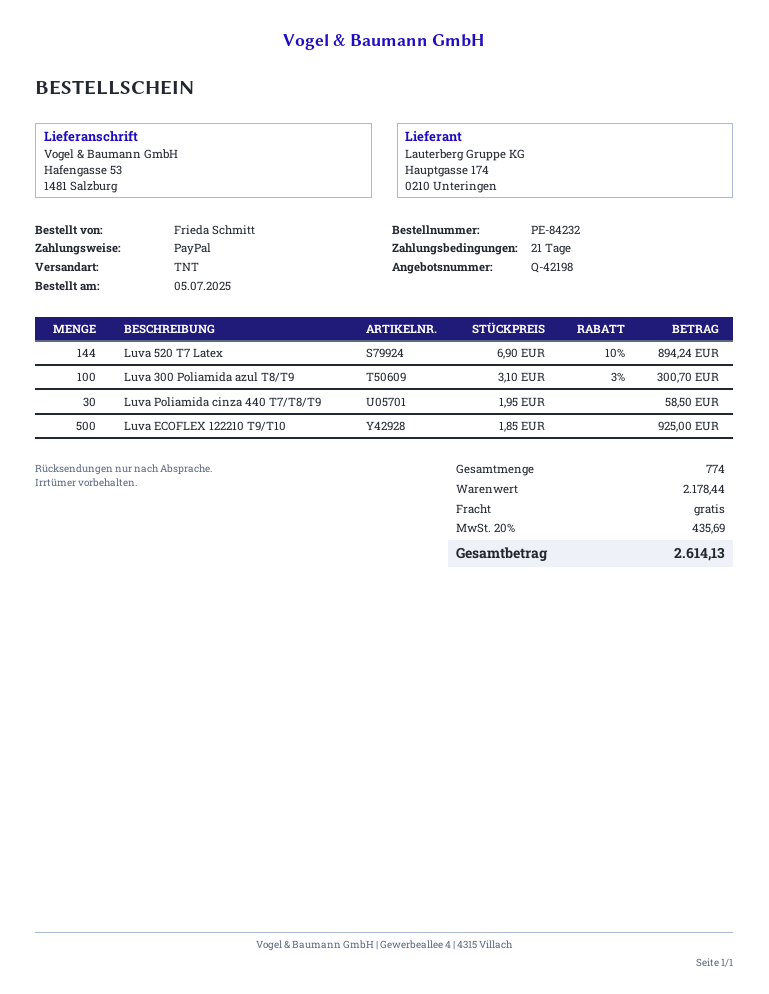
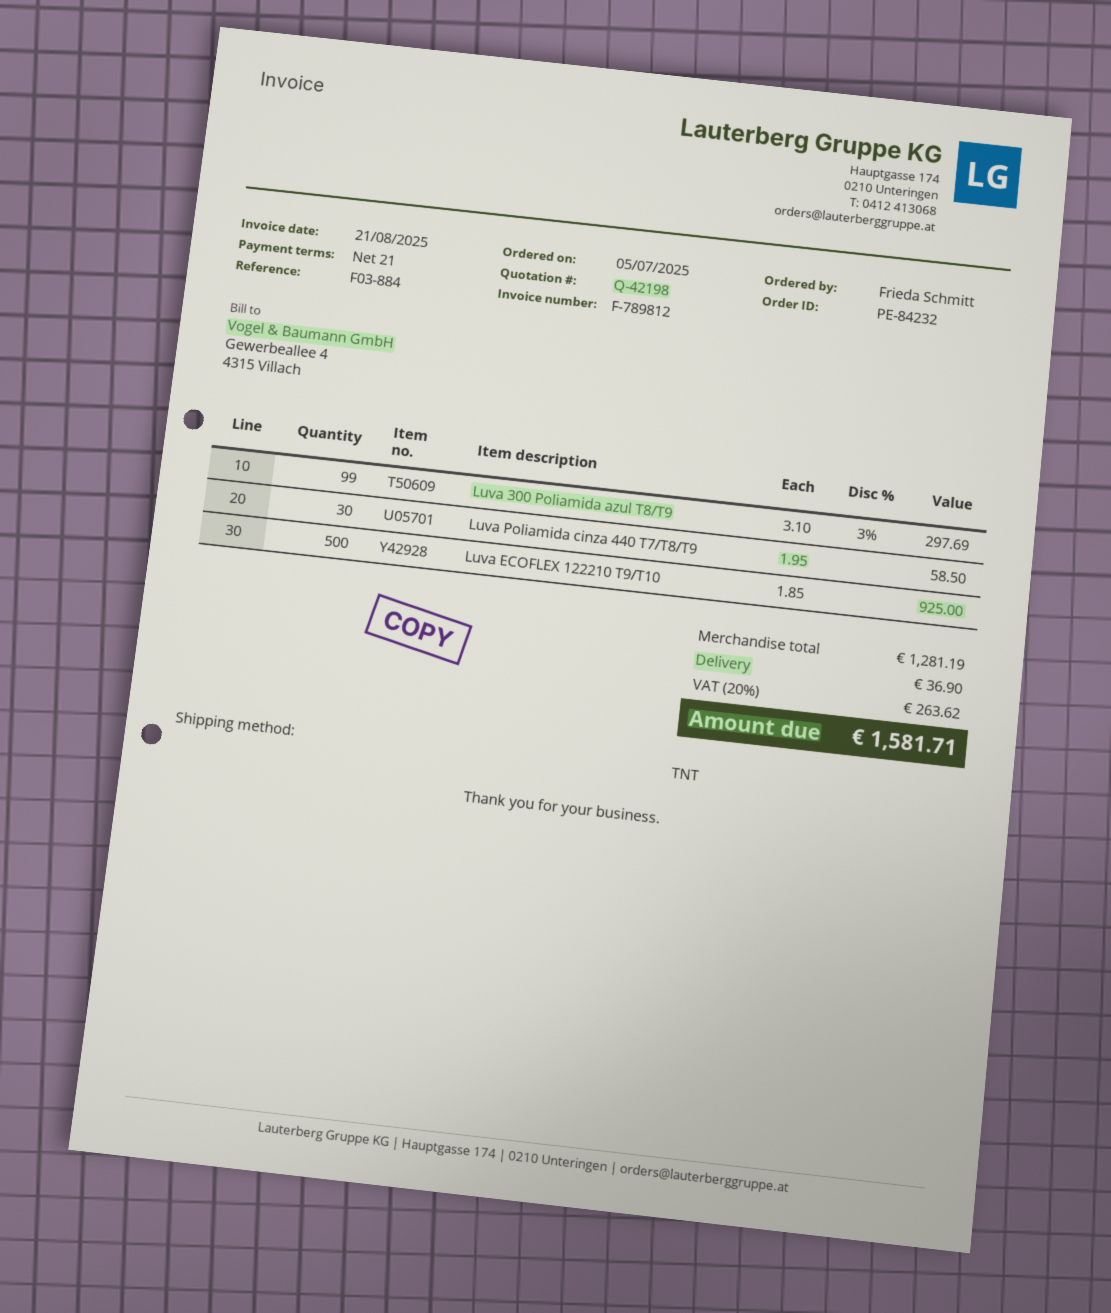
Luva 520 T7 Latex: 144 x 6.90 - 10% = 894.24 -> none
Luva 300 Poliamida azul T8/T9: 100 x 3.10 - 3% = 300.70 -> 99 x 3.10 - 3% = 297.69
subtotal: 2178.44 -> 1281.19
shipping: 0.00 -> 36.90
tax: 20% = 435.69 -> 20% = 263.62
total: 2614.13 -> 1581.71

